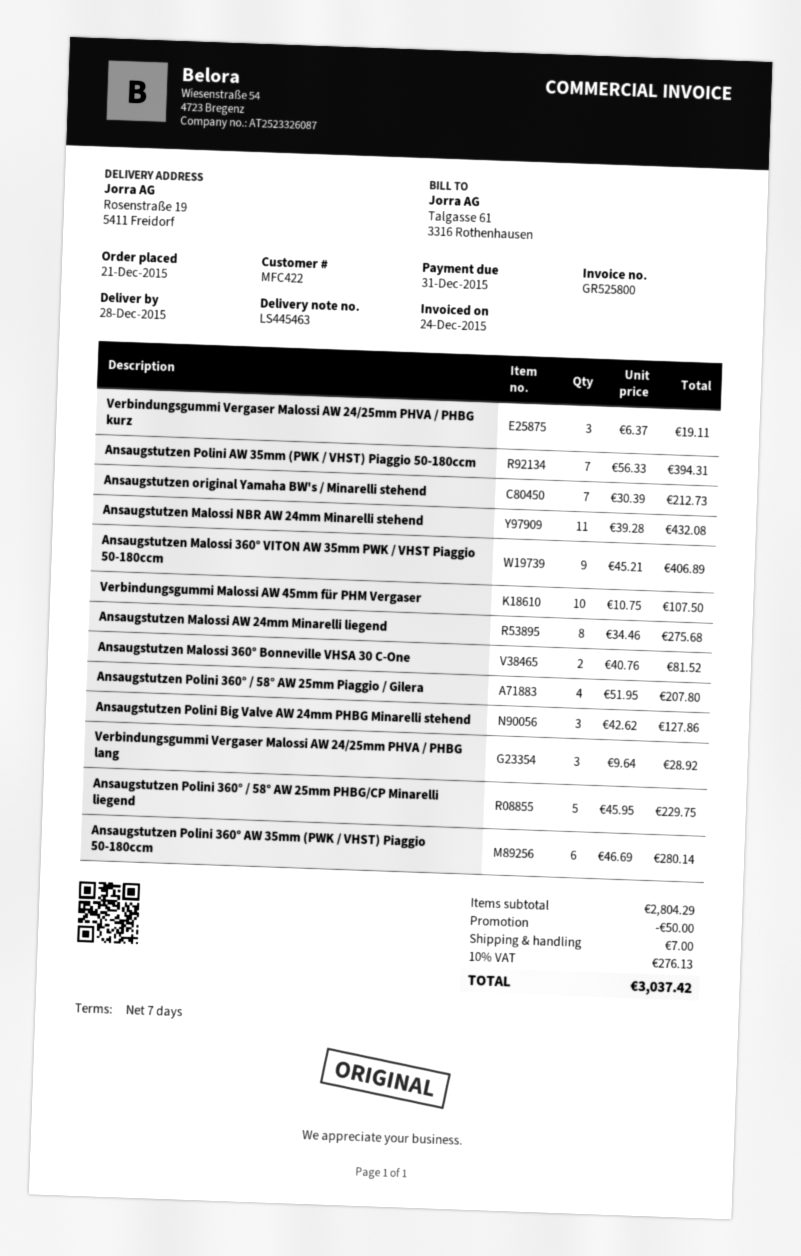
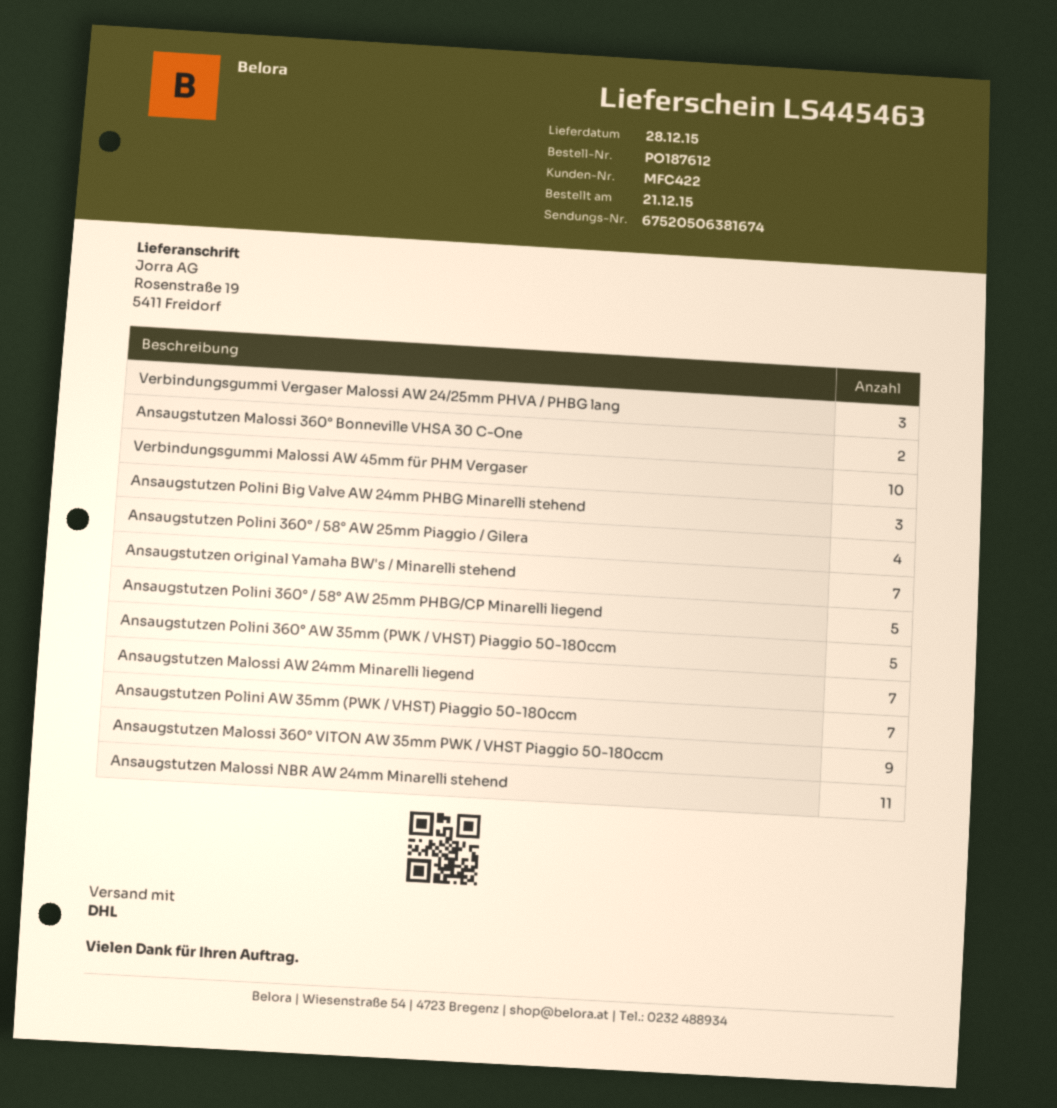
Verbindungsgummi Vergaser Malossi AW 24/25mm PHVA / PHBG kurz: 3 -> none
Ansaugstutzen Malossi AW 24mm Minarelli liegend: 8 -> 7
Ansaugstutzen Polini 360° AW 35mm (PWK / VHST) Piaggio 50-180ccm: 6 -> 5

